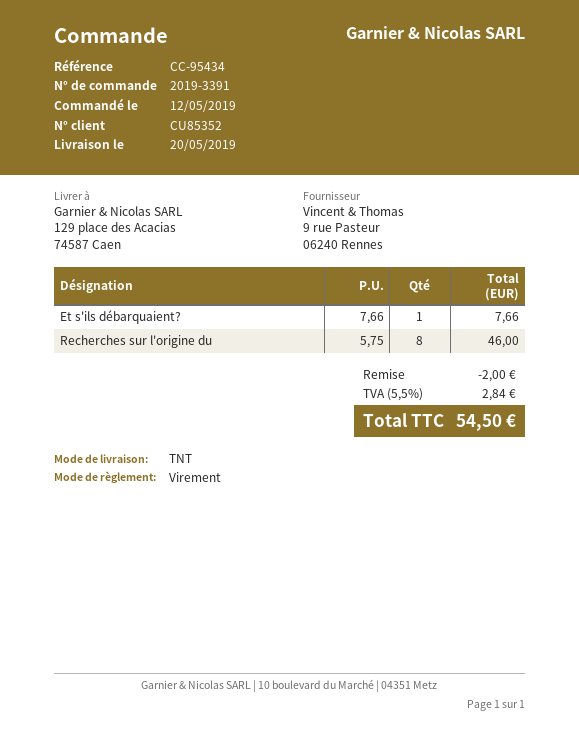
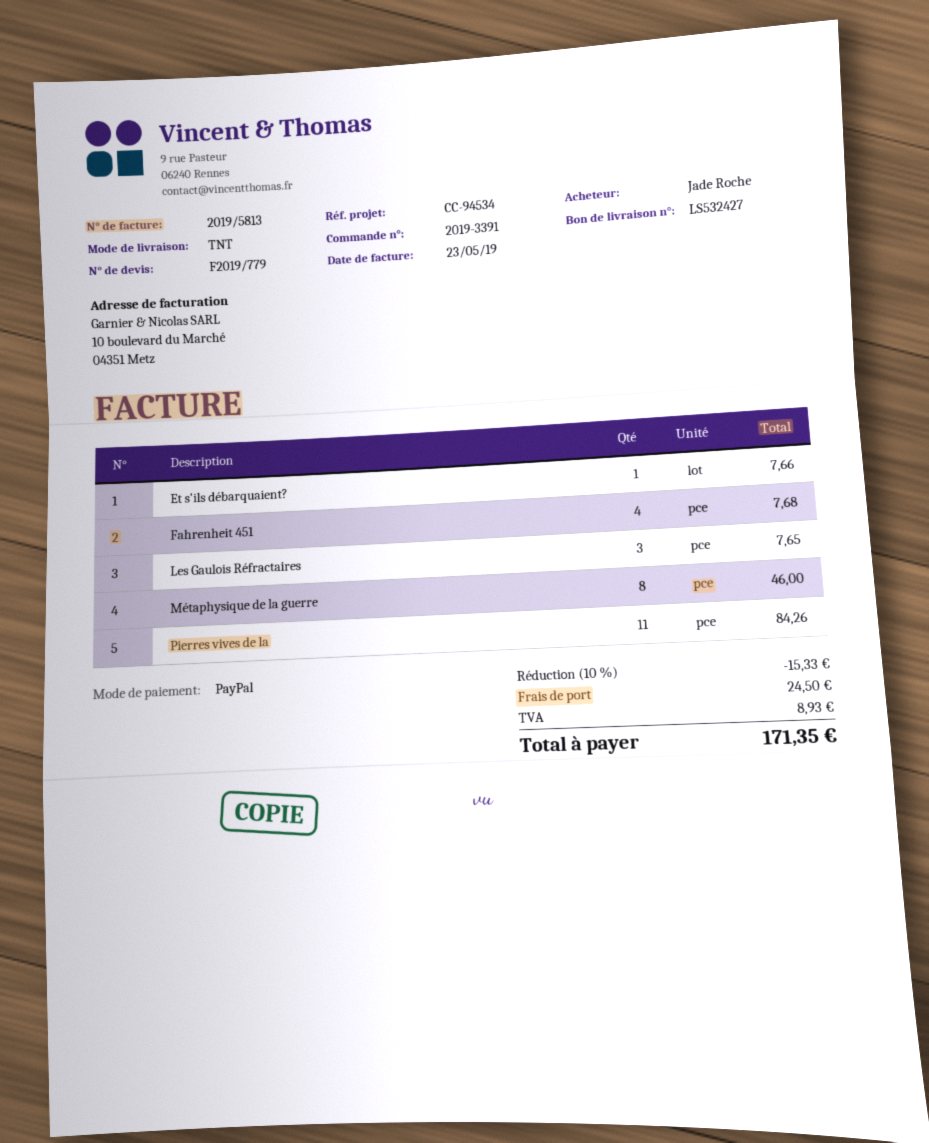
reference: CC-95434 -> CC-94534
payment method: bank transfer -> PayPal
Recherches sur l'origine du: 8 for 46.00 -> none
Fahrenheit 451: none -> 4 for 7.68
Les Gaulois Réfractaires: none -> 3 for 7.65
Métaphysique de la guerre: none -> 8 for 46.00
Pierres vives de la: none -> 11 for 84.26
discount: 2.00 -> 15.33
shipping: none -> 24.50
tax: 2.84 -> 8.93
total: 54.50 -> 171.35

